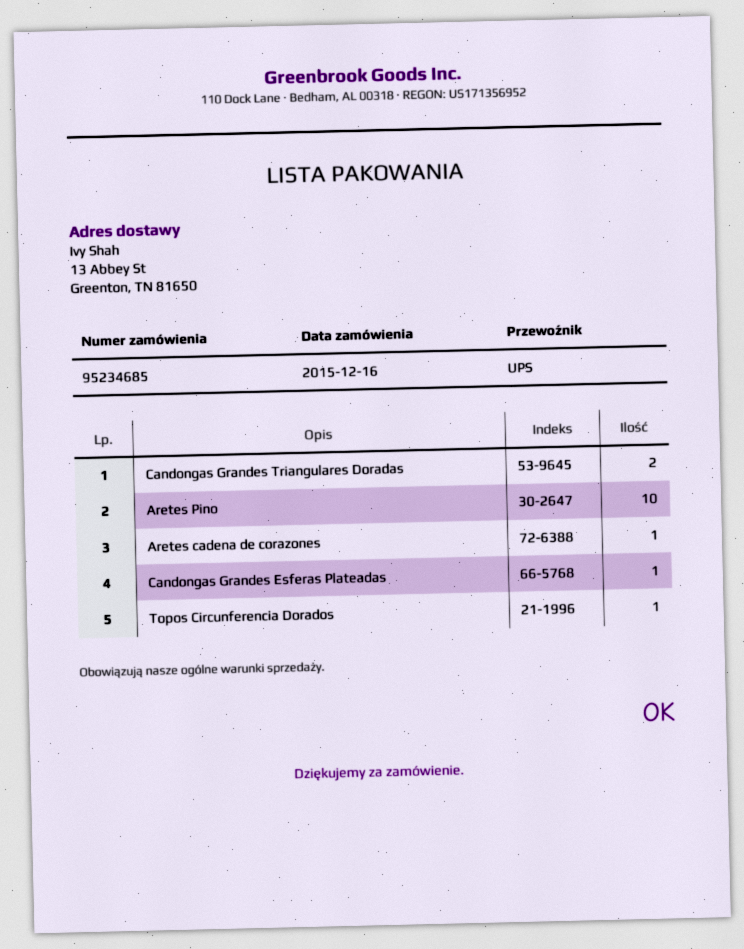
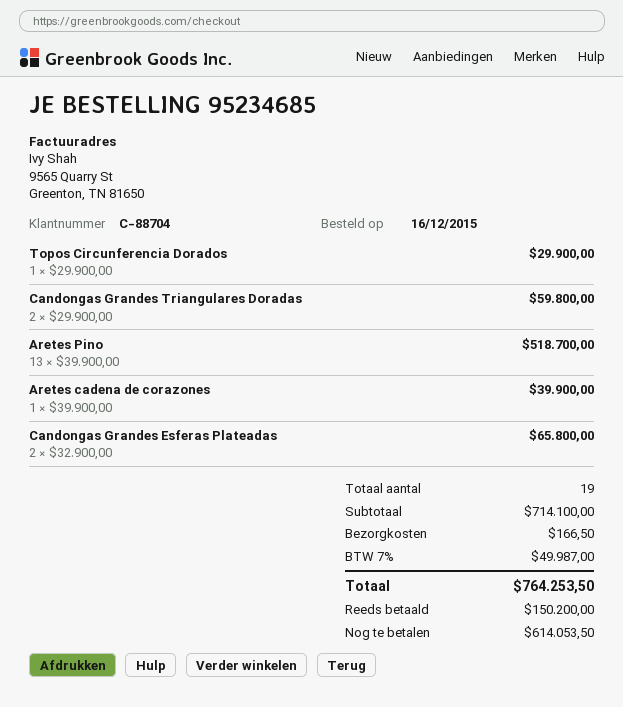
Aretes Pino: 10 -> 13
Candongas Grandes Esferas Plateadas: 1 -> 2

